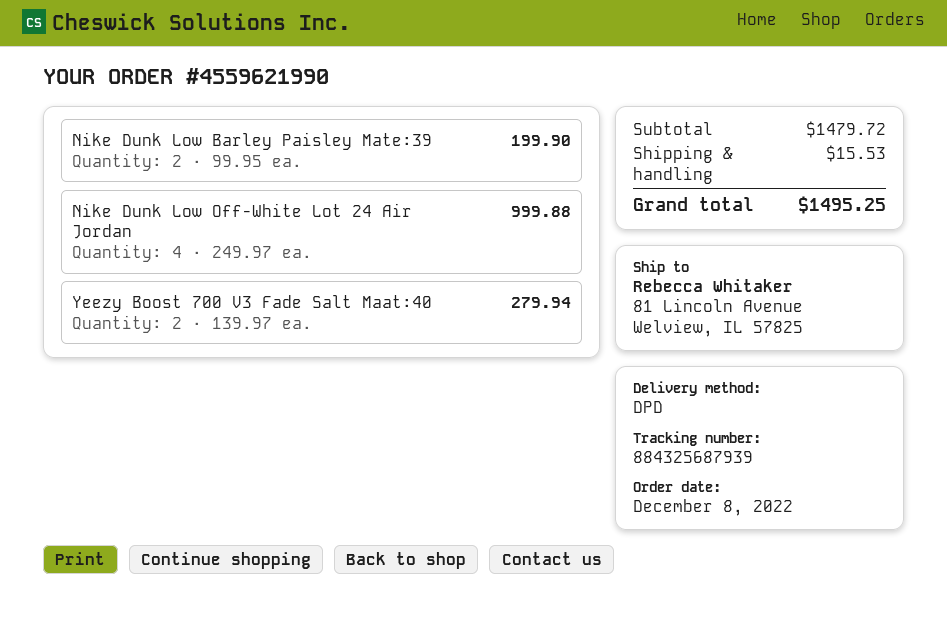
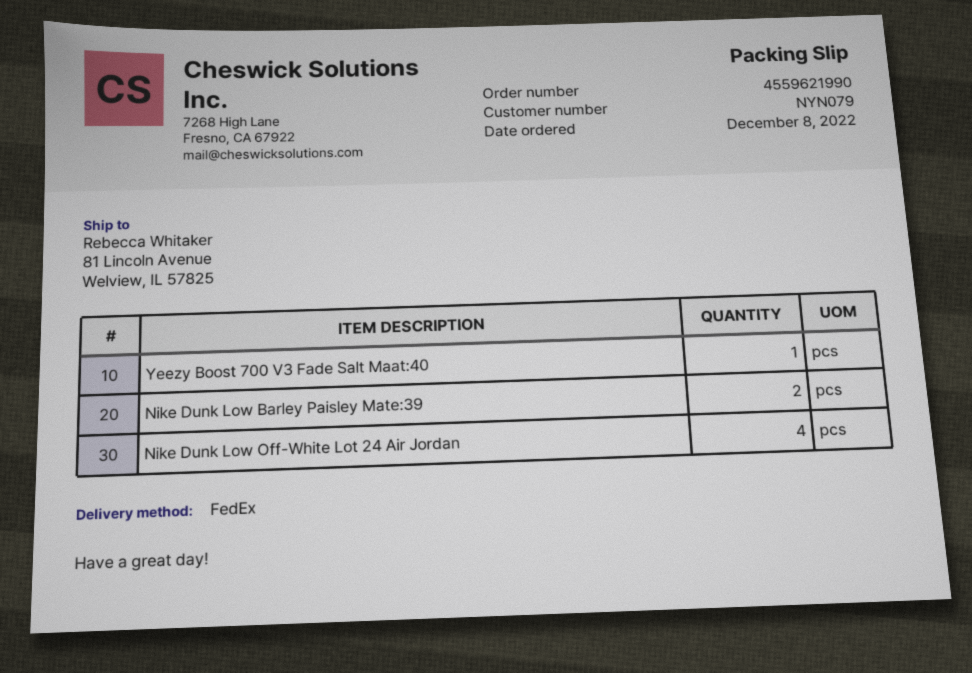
shipping method: DPD -> FedEx
Yeezy Boost 700 V3 Fade Salt Maat:40: 2 -> 1

